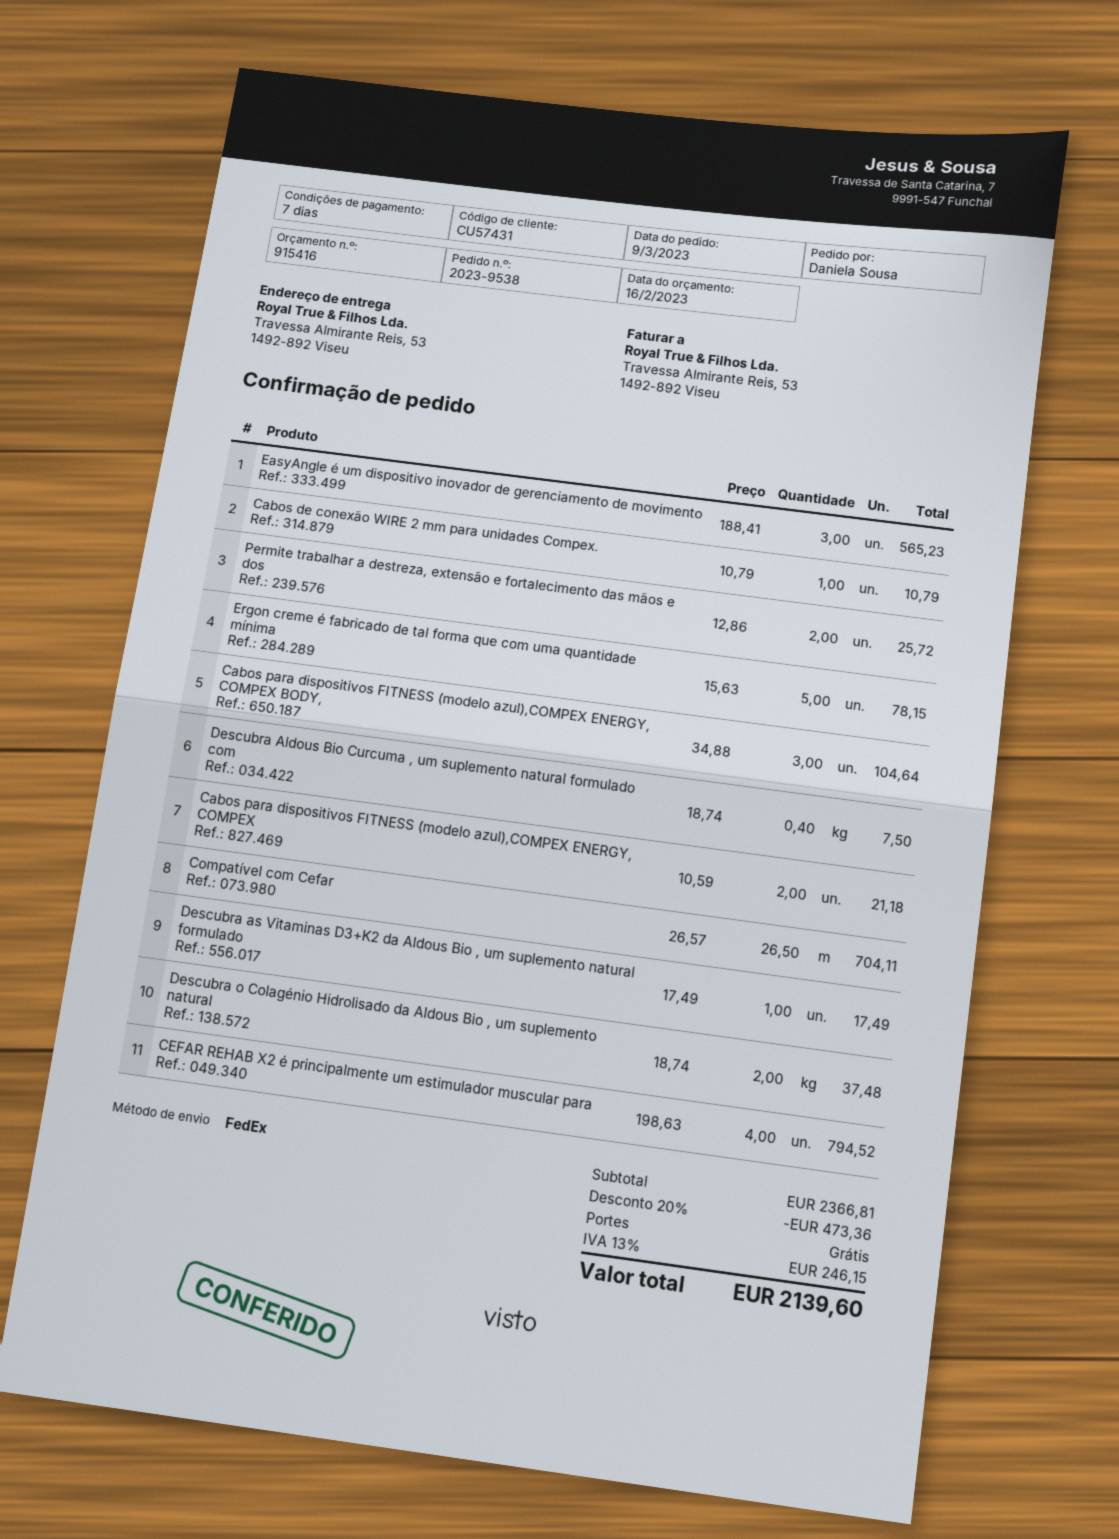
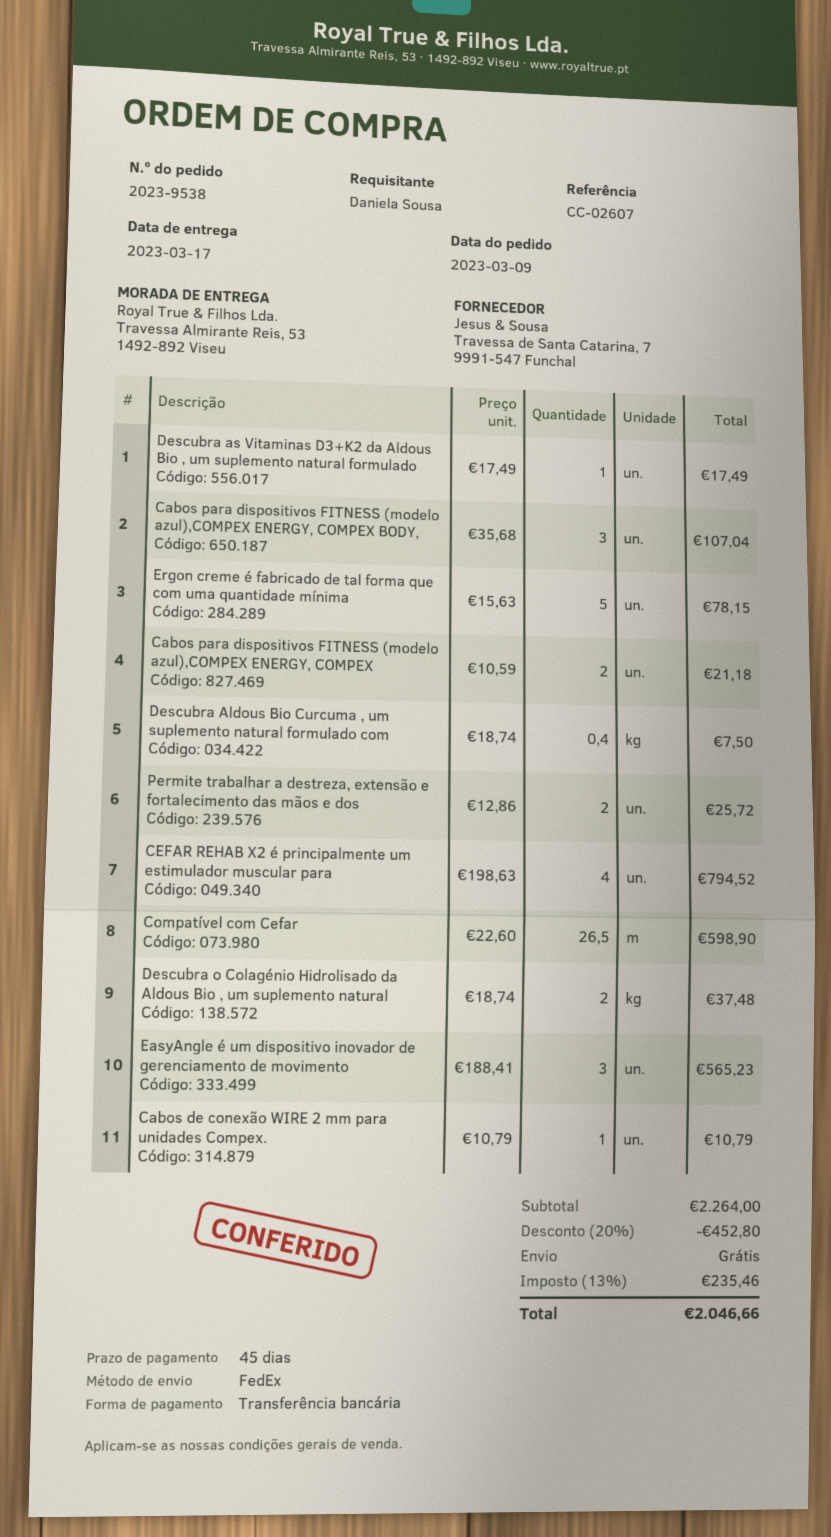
payment terms: 7 days -> 45 days
Cabos para dispositivos FITNESS (modelo azul),COMPEX ENERGY, COMPEX BODY,: 3 x 34.88 = 104.64 -> 3 x 35.68 = 107.04
Compatível com Cefar: 26.5 x 26.57 = 704.11 -> 26.5 x 22.60 = 598.90
subtotal: 2366.81 -> 2264.00
discount: 20% = 473.36 -> 20% = 452.80
tax: 13% = 246.15 -> 13% = 235.46
total: 2139.60 -> 2046.66

